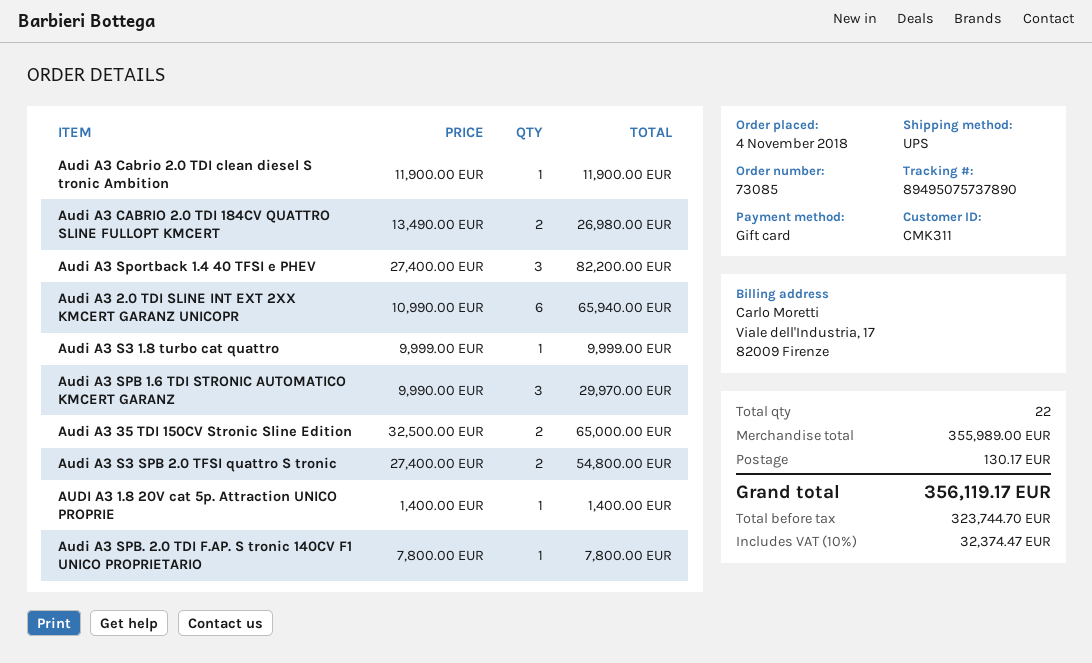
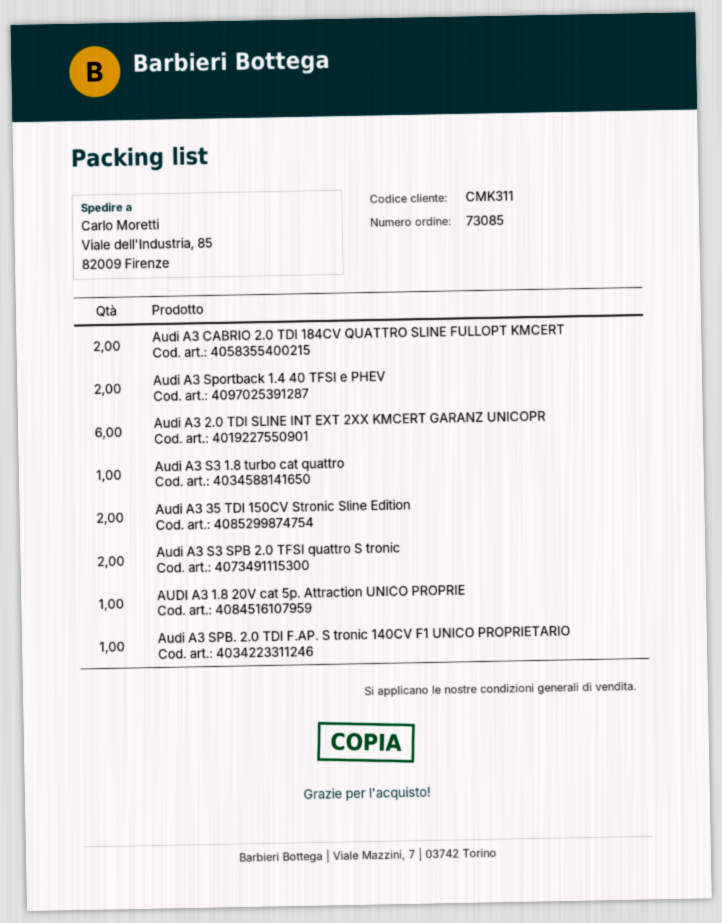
Audi A3 Cabrio 2.0 TDI clean diesel S tronic Ambition: 1 -> none
Audi A3 Sportback 1.4 40 TFSI e PHEV: 3 -> 2
Audi A3 SPB 1.6 TDI STRONIC AUTOMATICO KMCERT GARANZ: 3 -> none

